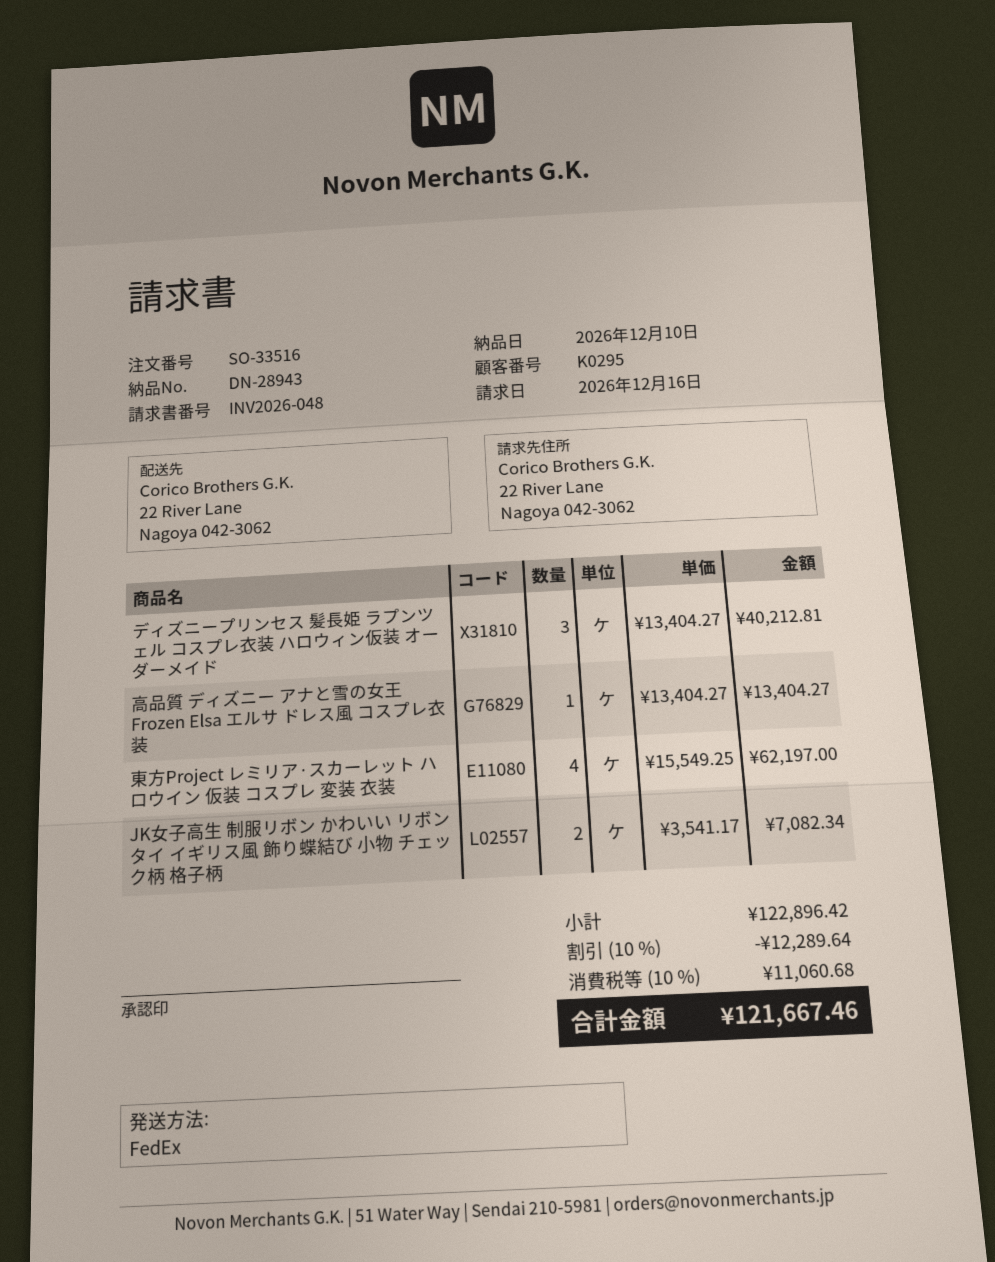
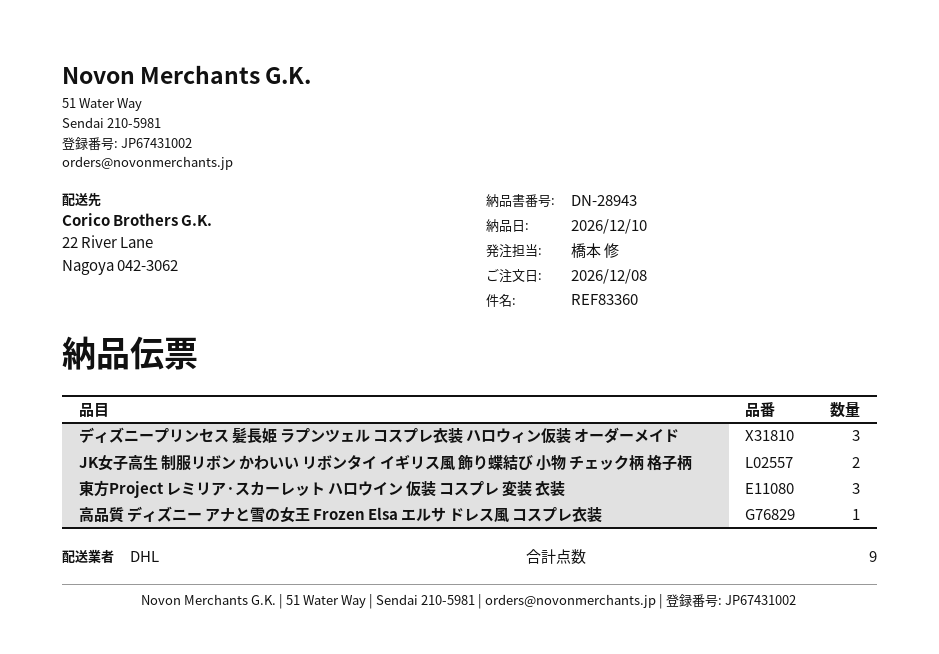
shipping method: FedEx -> DHL
東方Project レミリア·スカーレット ハロウイン 仮装 コスプレ 変装 衣装: 4 -> 3

